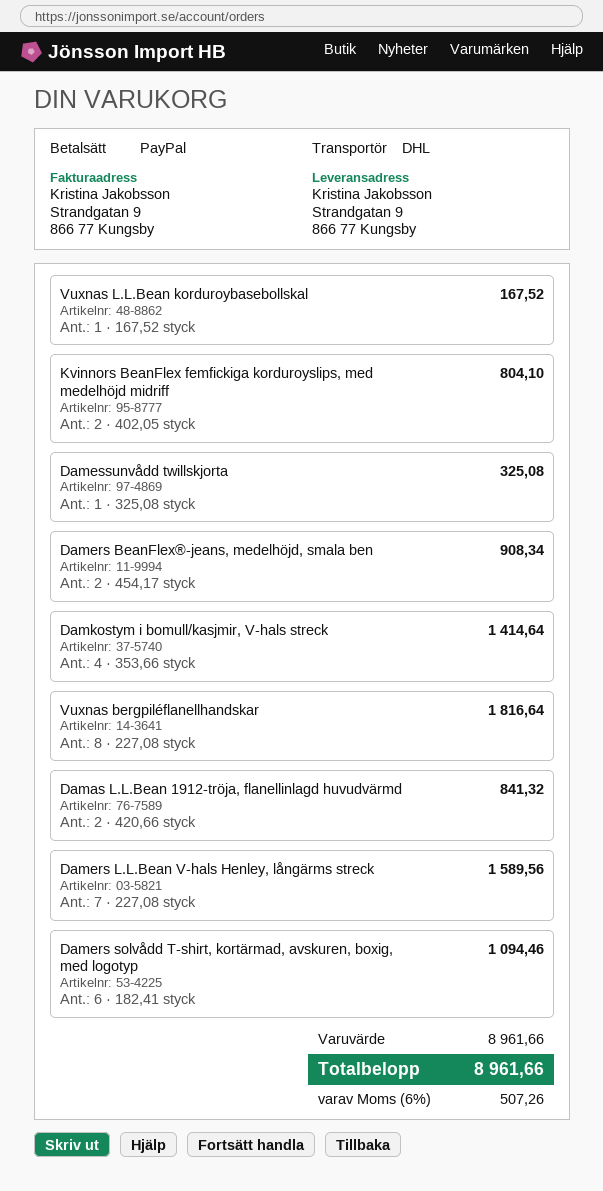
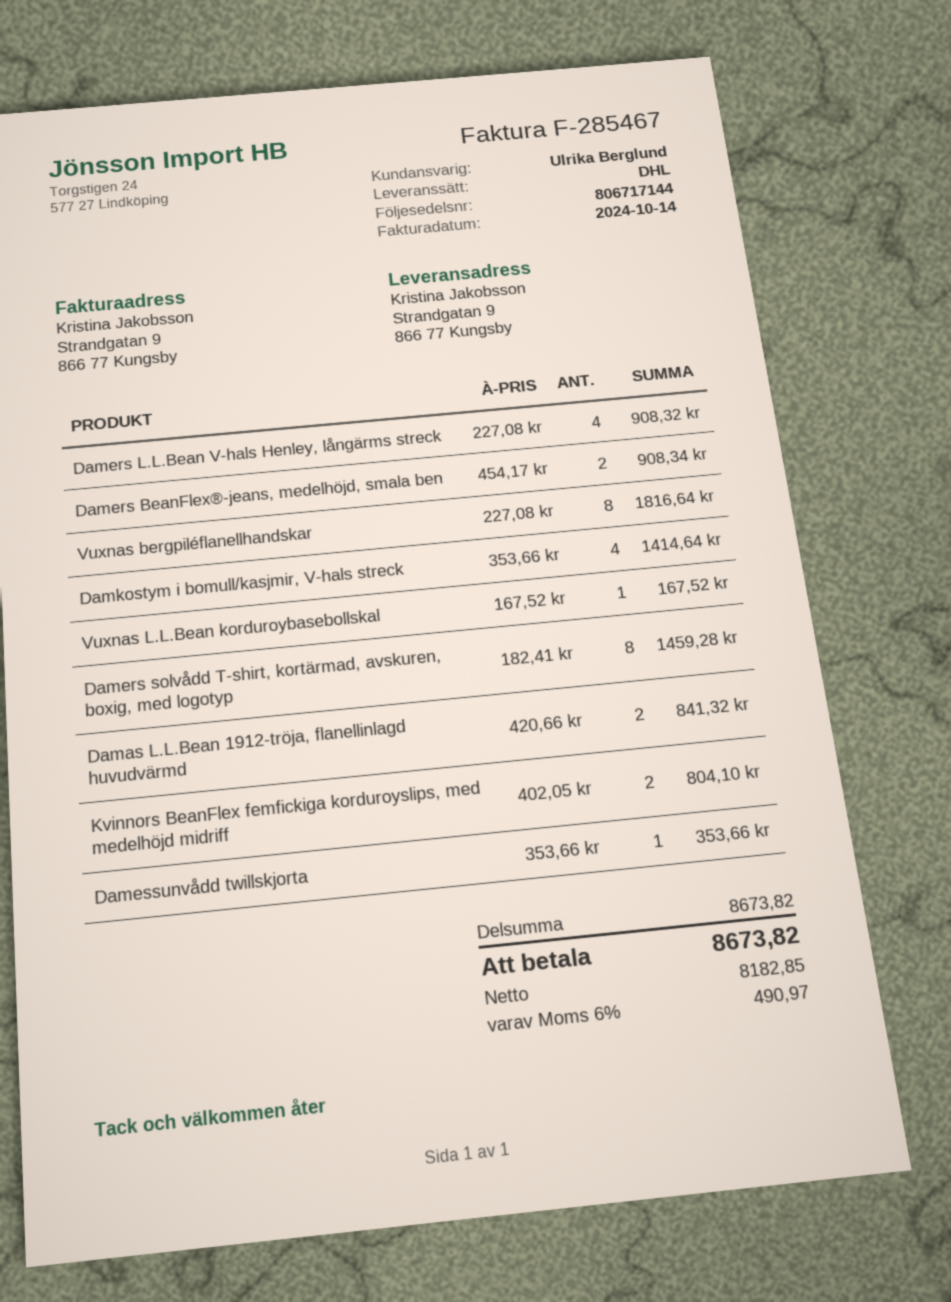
Damessunvådd twillskjorta: 1 x 325.08 = 325.08 -> 1 x 353.66 = 353.66
Damers L.L.Bean V-hals Henley, långärms streck: 7 x 227.08 = 1589.56 -> 4 x 227.08 = 908.32
Damers solvådd T-shirt, kortärmad, avskuren, boxig, med logotyp: 6 x 182.41 = 1094.46 -> 8 x 182.41 = 1459.28
subtotal: 8961.66 -> 8673.82
tax: 6% = 507.26 -> 6% = 490.97
total: 8961.66 -> 8673.82

